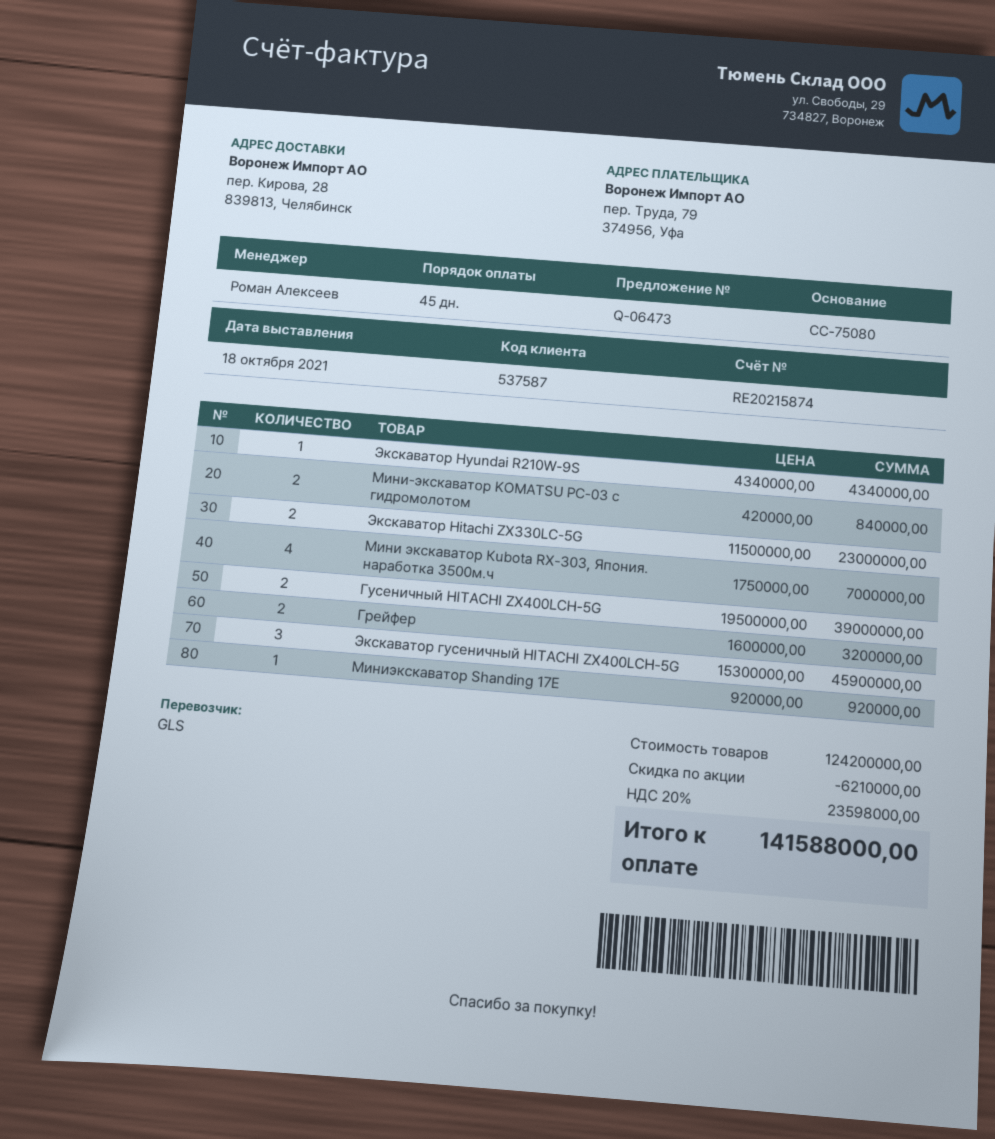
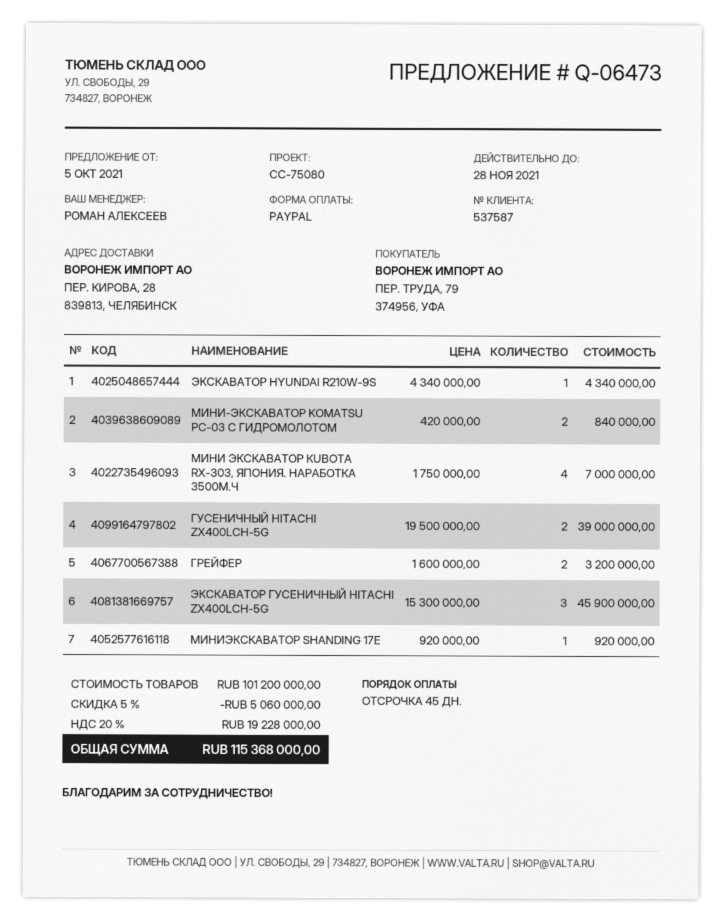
Экскаватор Hitachi ZX330LC-5G: 2 x 11500000.00 = 23000000.00 -> none
subtotal: 124200000.00 -> 101200000.00
discount: 6210000.00 -> 5060000.00
tax: 20% = 23598000.00 -> 20% = 19228000.00
total: 141588000.00 -> 115368000.00

